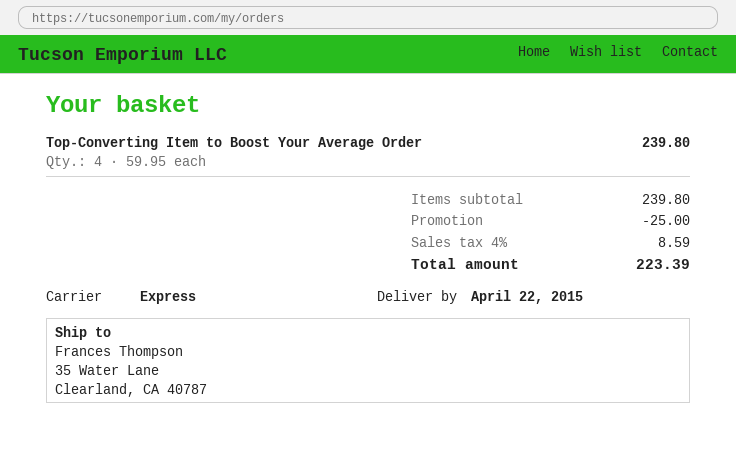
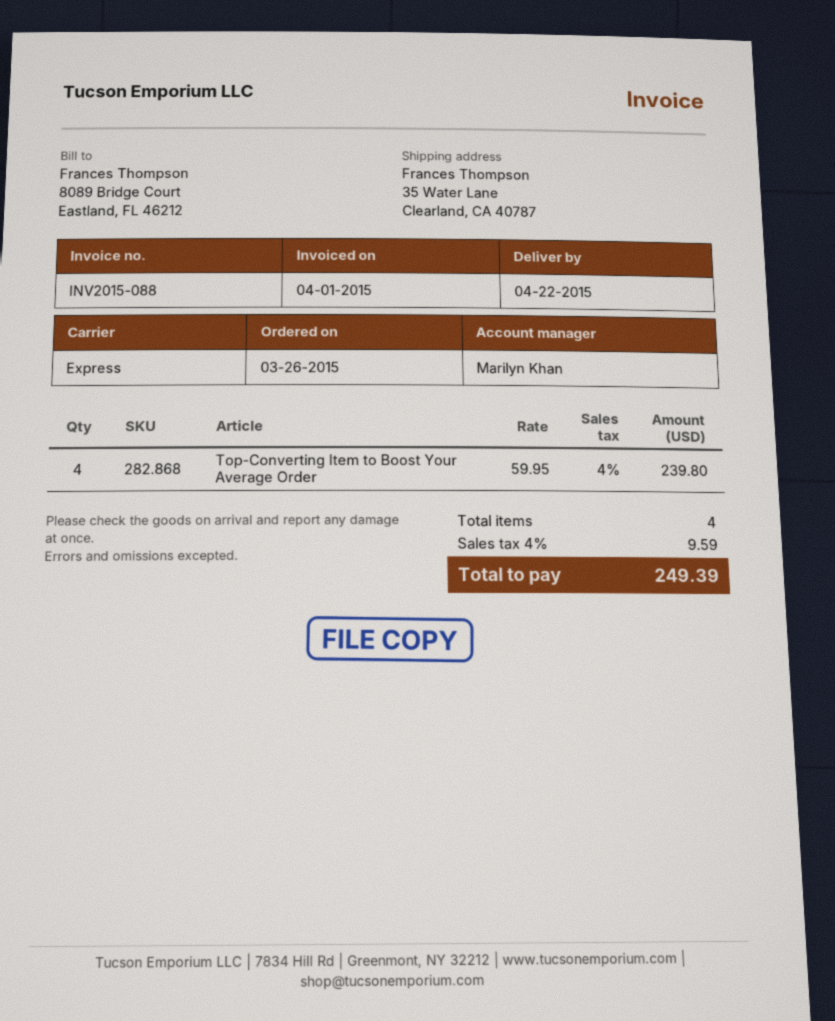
discount: 25.00 -> none
tax: 4% = 8.59 -> 4% = 9.59
total: 223.39 -> 249.39

